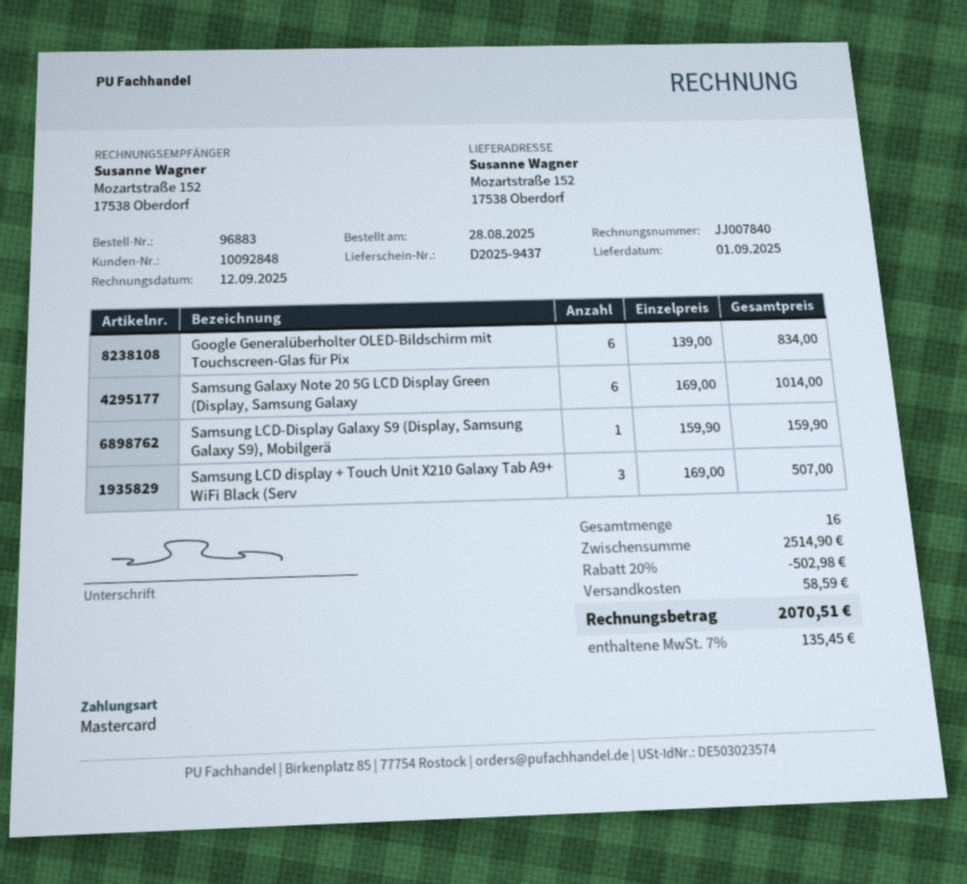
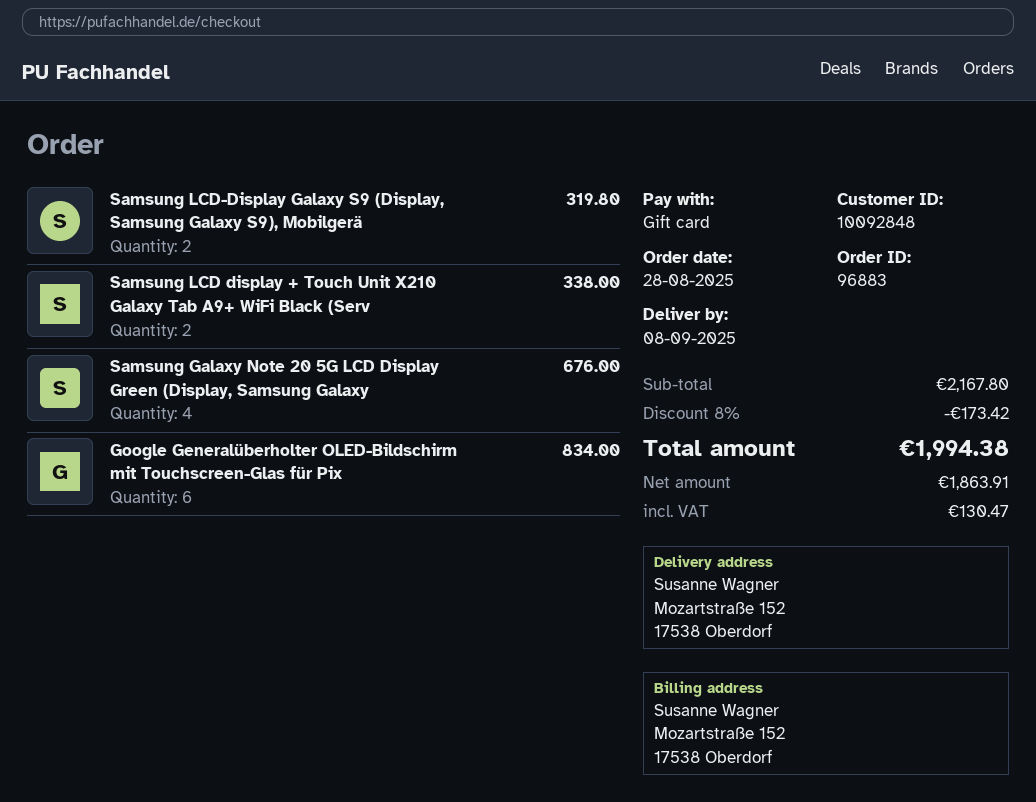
delivery date: 2025-09-01 -> 2025-09-08
payment method: Mastercard -> gift card
Samsung Galaxy Note 20 5G LCD Display Green (Display, Samsung Galaxy: 6 for 1014.00 -> 4 for 676.00
Samsung LCD-Display Galaxy S9 (Display, Samsung Galaxy S9), Mobilgerä: 1 for 159.90 -> 2 for 319.80
Samsung LCD display + Touch Unit X210 Galaxy Tab A9+ WiFi Black (Serv: 3 for 507.00 -> 2 for 338.00
subtotal: 2514.90 -> 2167.80
discount: 20% = 502.98 -> 8% = 173.42
shipping: 58.59 -> none
tax: 135.45 -> 130.47
total: 2070.51 -> 1994.38

